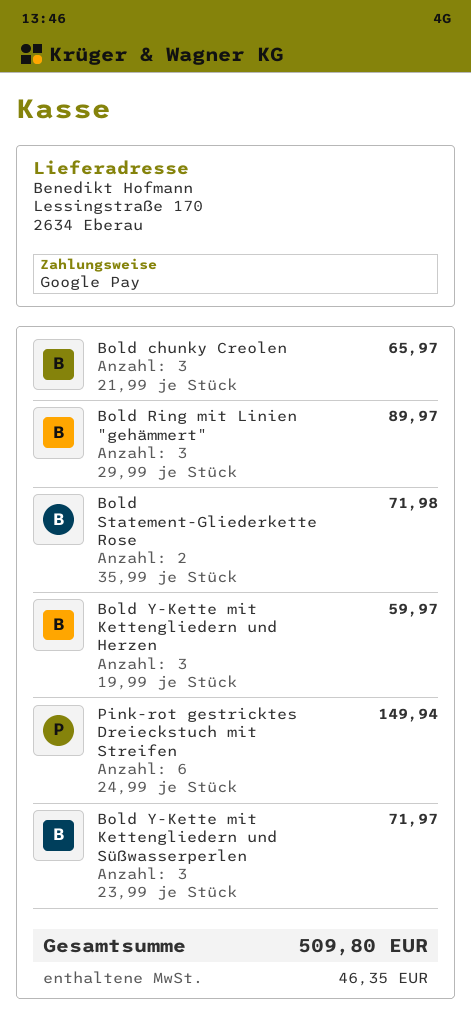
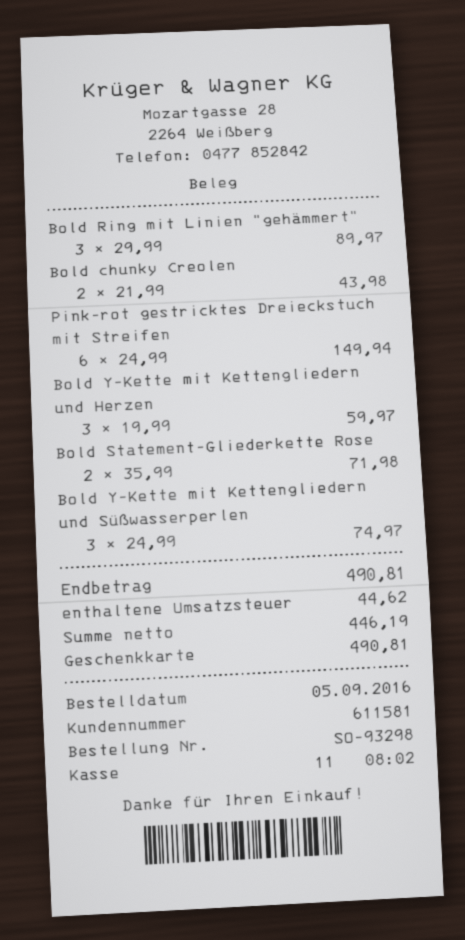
payment method: Google Pay -> gift card
Bold chunky Creolen: 3 x 21.99 = 65.97 -> 2 x 21.99 = 43.98
Bold Y-Kette mit Kettengliedern und Süßwasserperlen: 3 x 23.99 = 71.97 -> 3 x 24.99 = 74.97
tax: 46.35 -> 44.62
total: 509.80 -> 490.81

